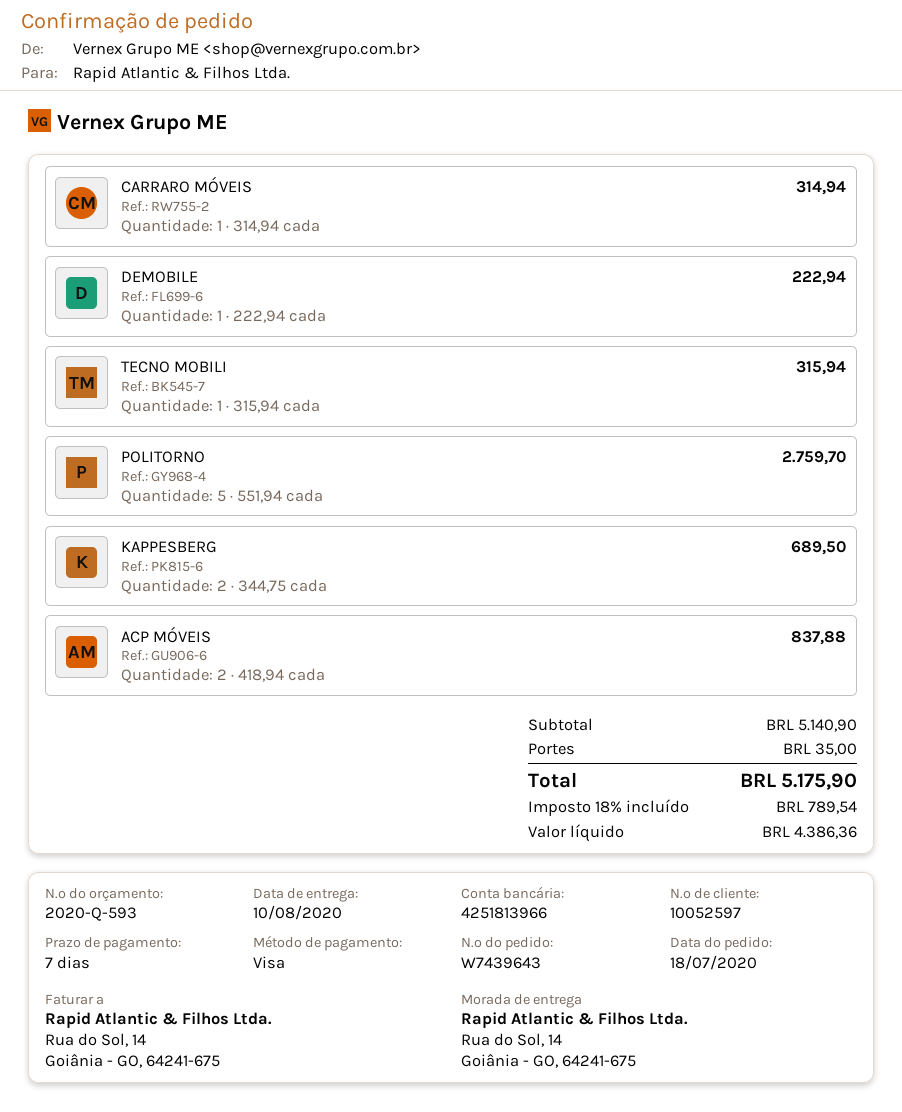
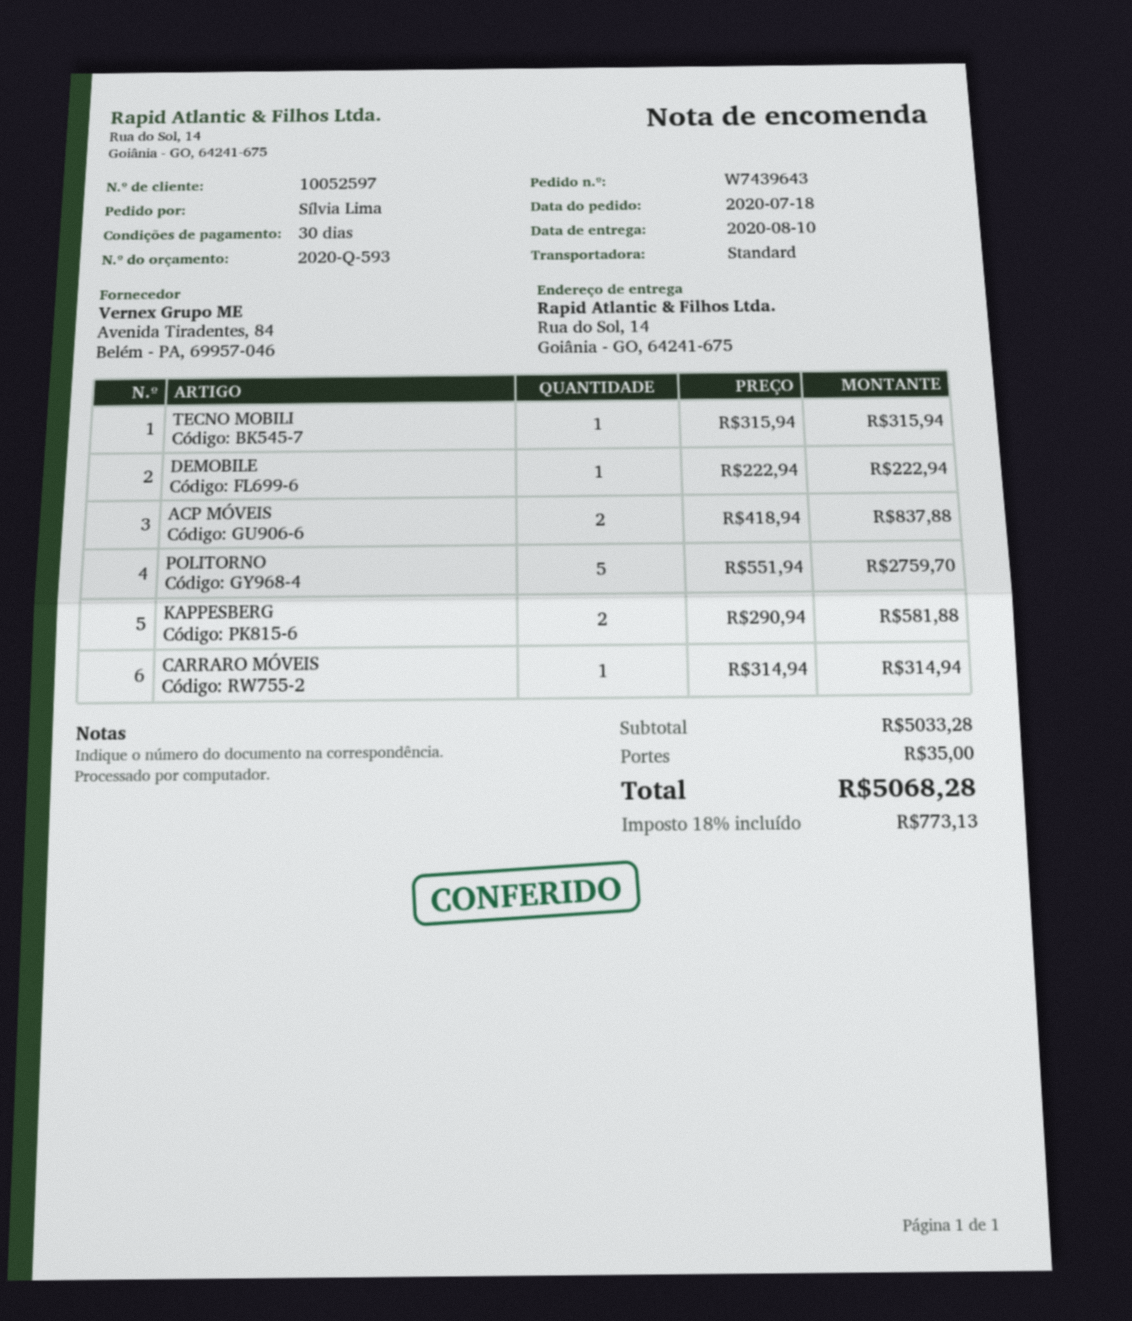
payment terms: 7 days -> 30 days
KAPPESBERG: 2 x 344.75 = 689.50 -> 2 x 290.94 = 581.88
subtotal: 5140.90 -> 5033.28
tax: 18% = 789.54 -> 18% = 773.13
total: 5175.90 -> 5068.28

